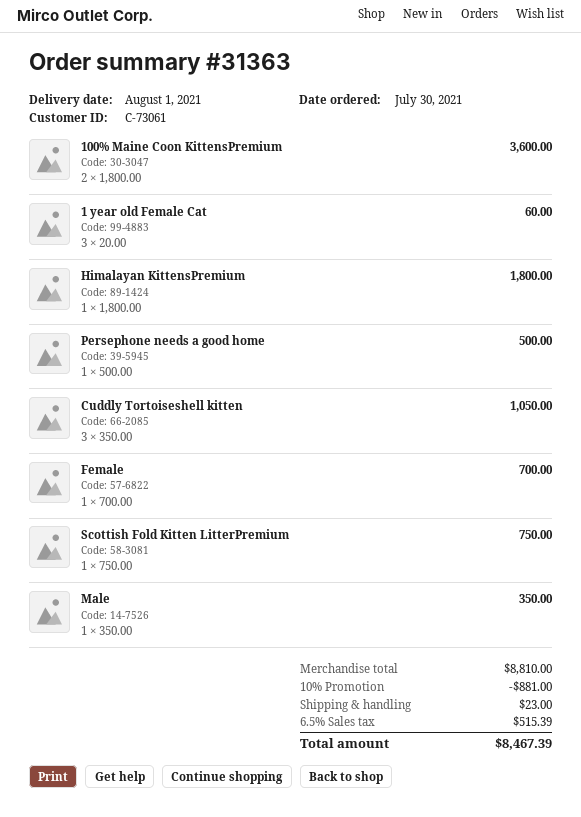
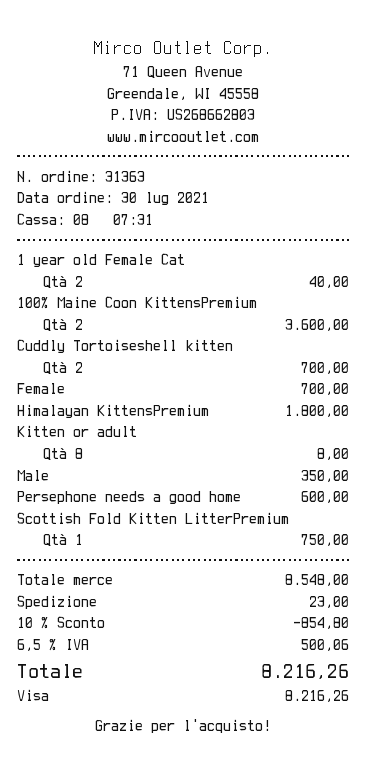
1 year old Female Cat: 3 for 60.00 -> 2 for 40.00
Persephone needs a good home: 1 for 500.00 -> 1 for 600.00
Cuddly Tortoiseshell kitten: 3 for 1050.00 -> 2 for 700.00
Kitten or adult: none -> 8 for 8.00
subtotal: 8810.00 -> 8548.00
discount: 10% = 881.00 -> 10% = 854.80
tax: 6.5% = 515.39 -> 6.5% = 500.06
total: 8467.39 -> 8216.26

